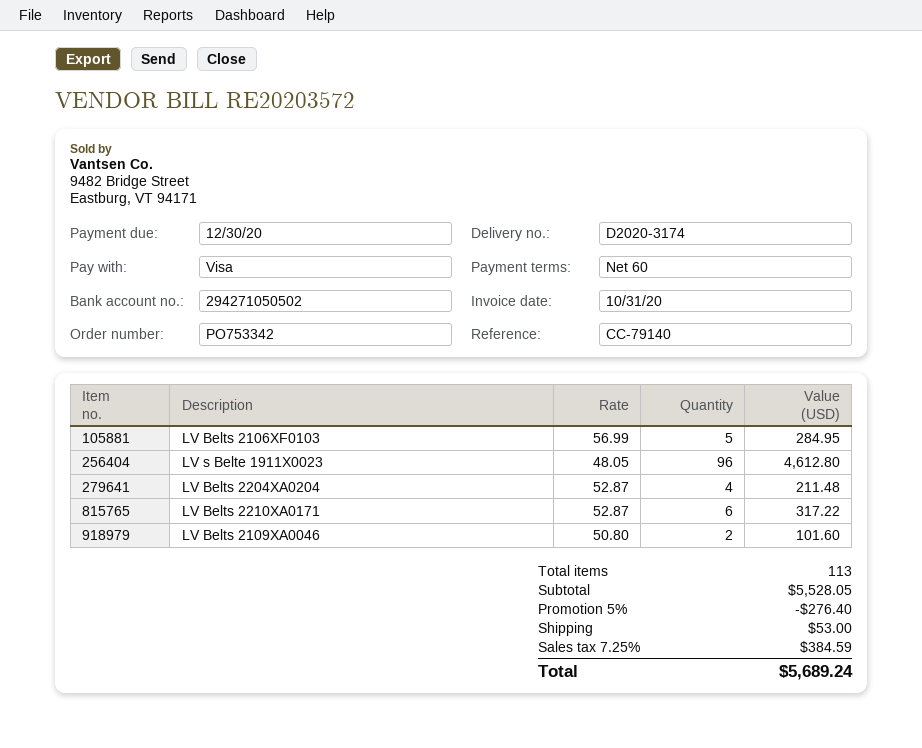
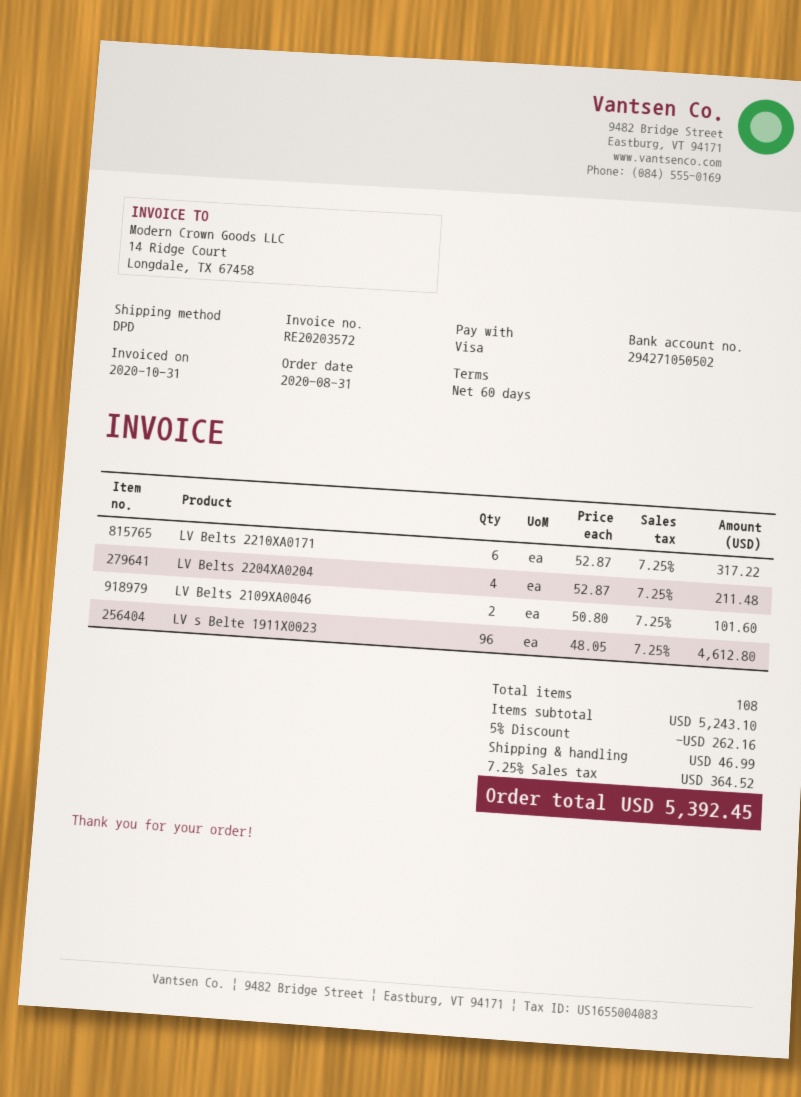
LV Belts 2106XF0103: 5 x 56.99 = 284.95 -> none
total quantity: 113 -> 108
subtotal: 5528.05 -> 5243.10
discount: 5% = 276.40 -> 5% = 262.16
shipping: 53.00 -> 46.99
tax: 7.25% = 384.59 -> 7.25% = 364.52
total: 5689.24 -> 5392.45

